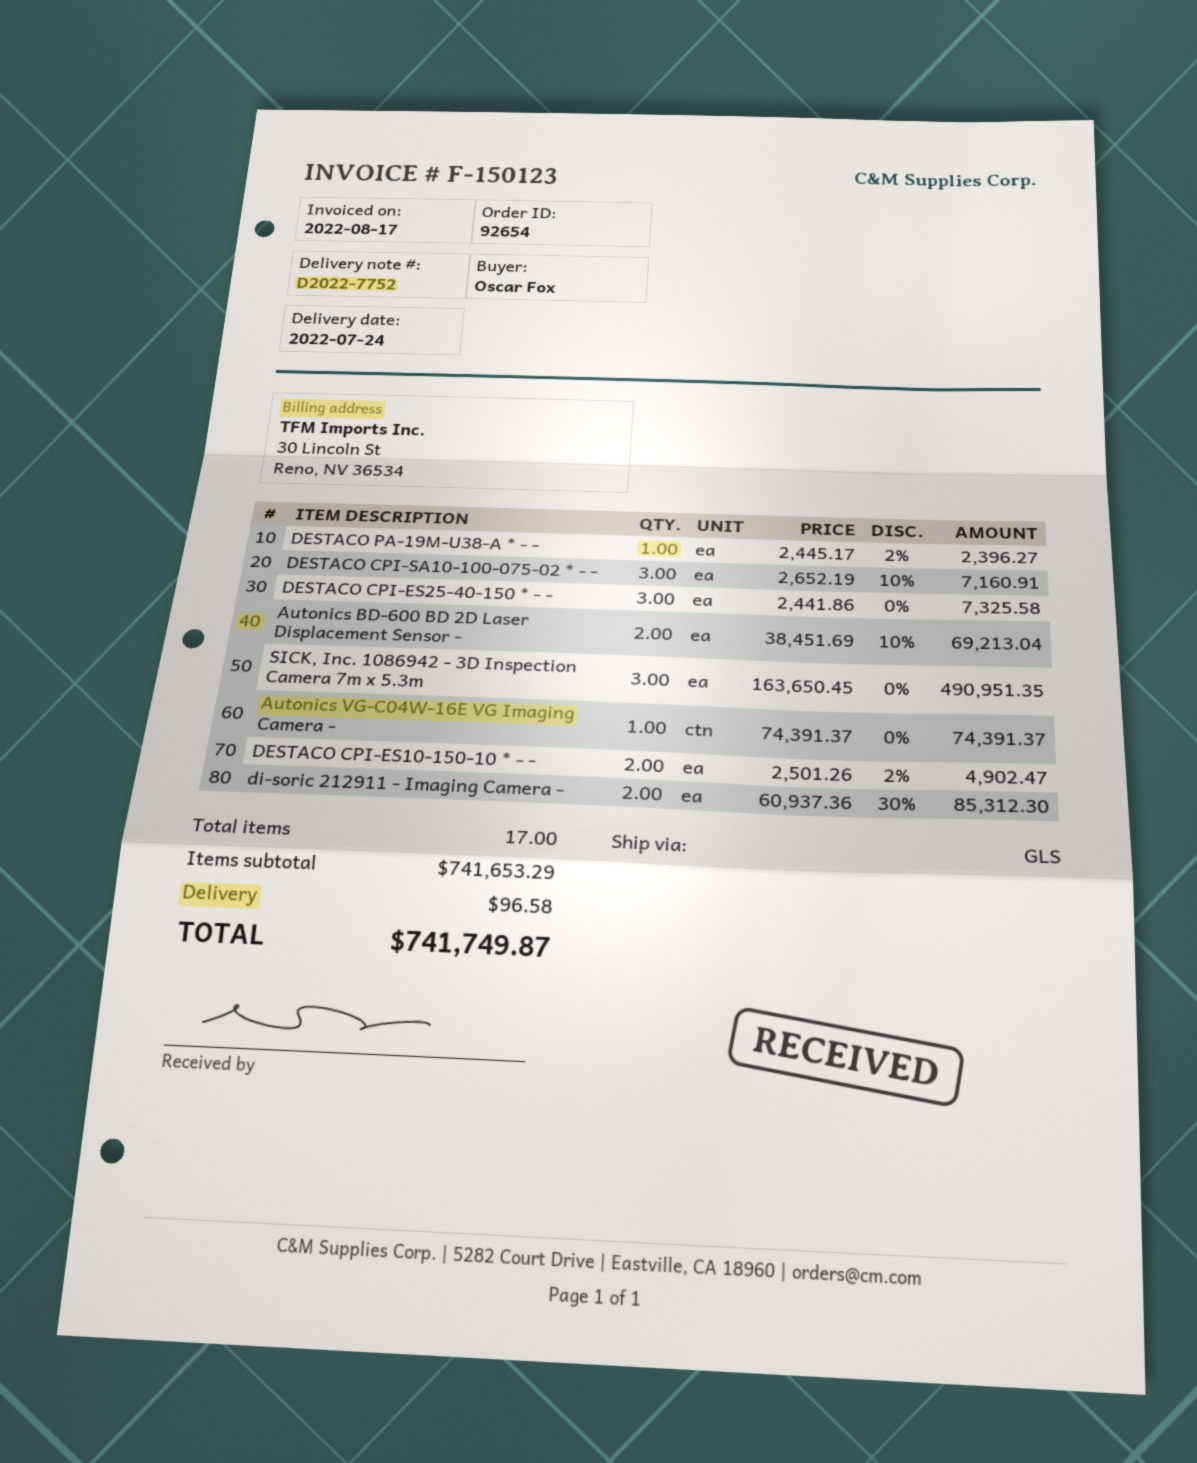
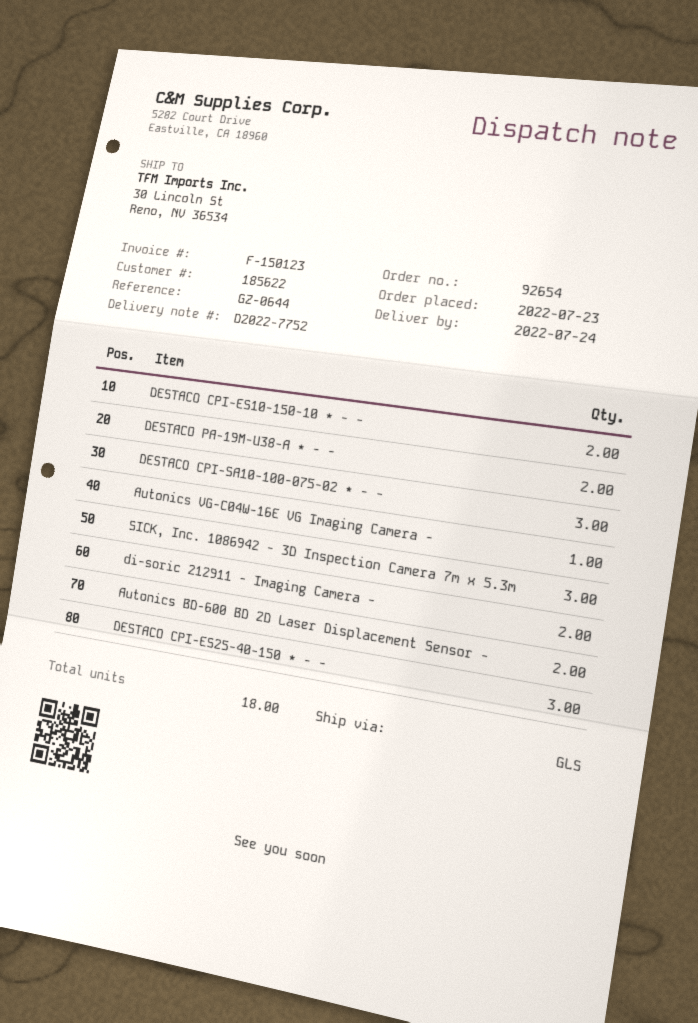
DESTACO PA-19M-U38-A * - -: 1 -> 2
total quantity: 17 -> 18

